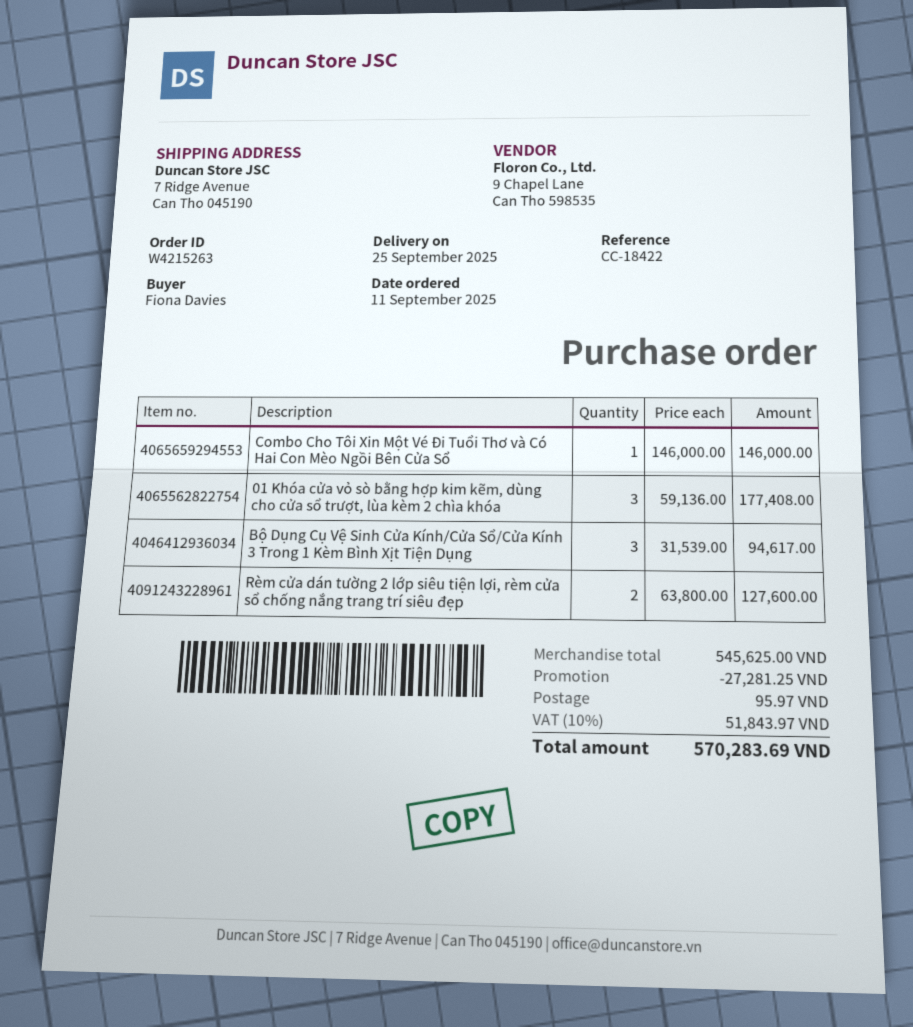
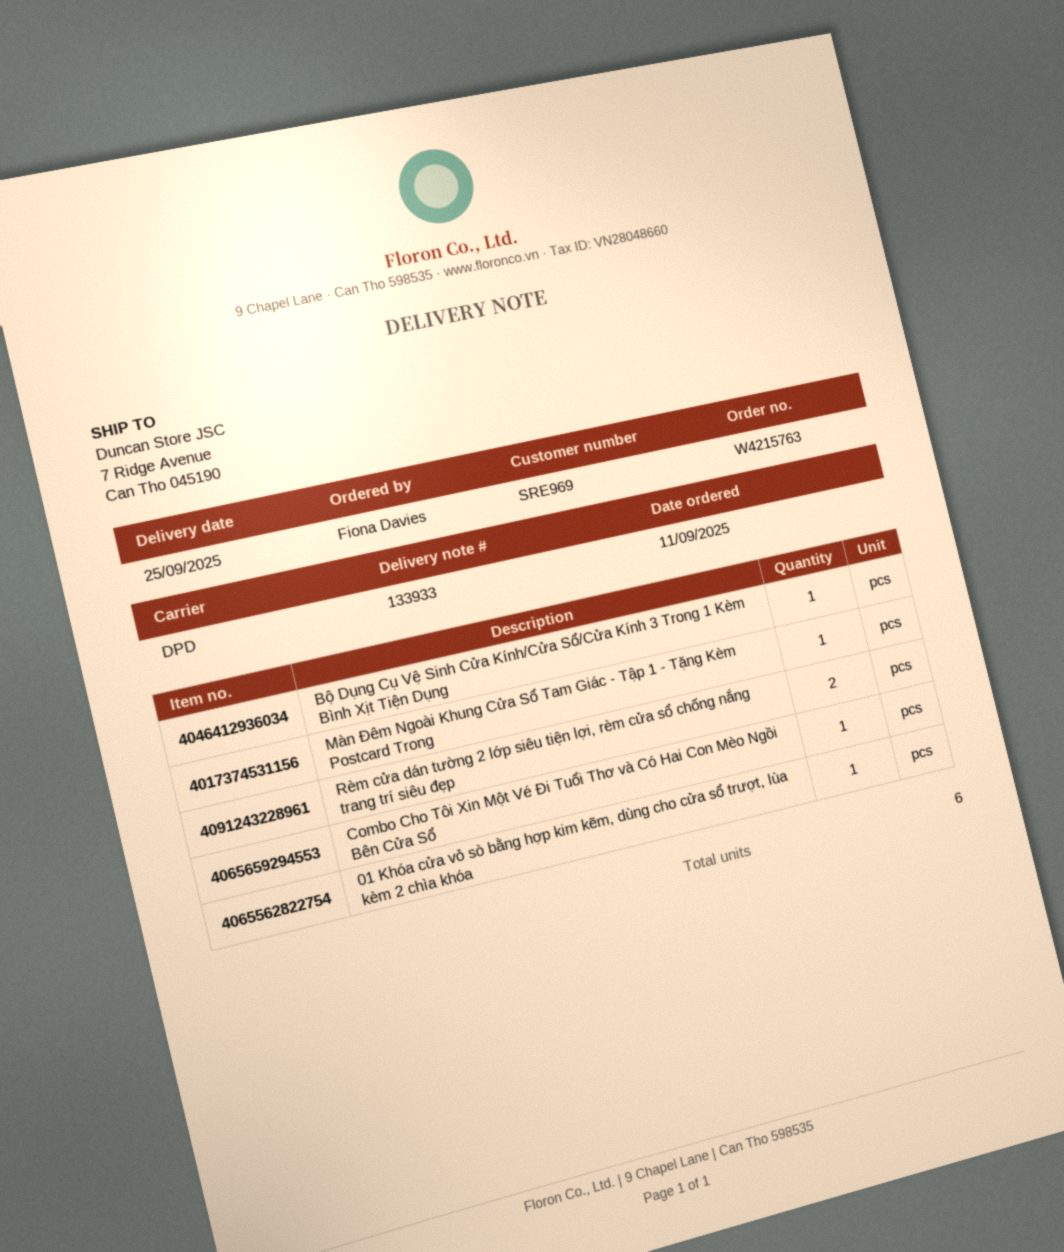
order number: W4215263 -> W4215763
01 Khóa cửa vỏ sò bằng hợp kim kẽm, dùng cho cửa sổ trượt, lùa kèm 2 chìa khóa: 3 -> 1
Bộ Dụng Cụ Vệ Sinh Cửa Kính/Cửa Sổ/Cửa Kính 3 Trong 1 Kèm Bình Xịt Tiện Dụng: 3 -> 1
Màn Đêm Ngoài Khung Cửa Sổ Tam Giác - Tập 1 - Tặng Kèm Postcard Trong: none -> 1

